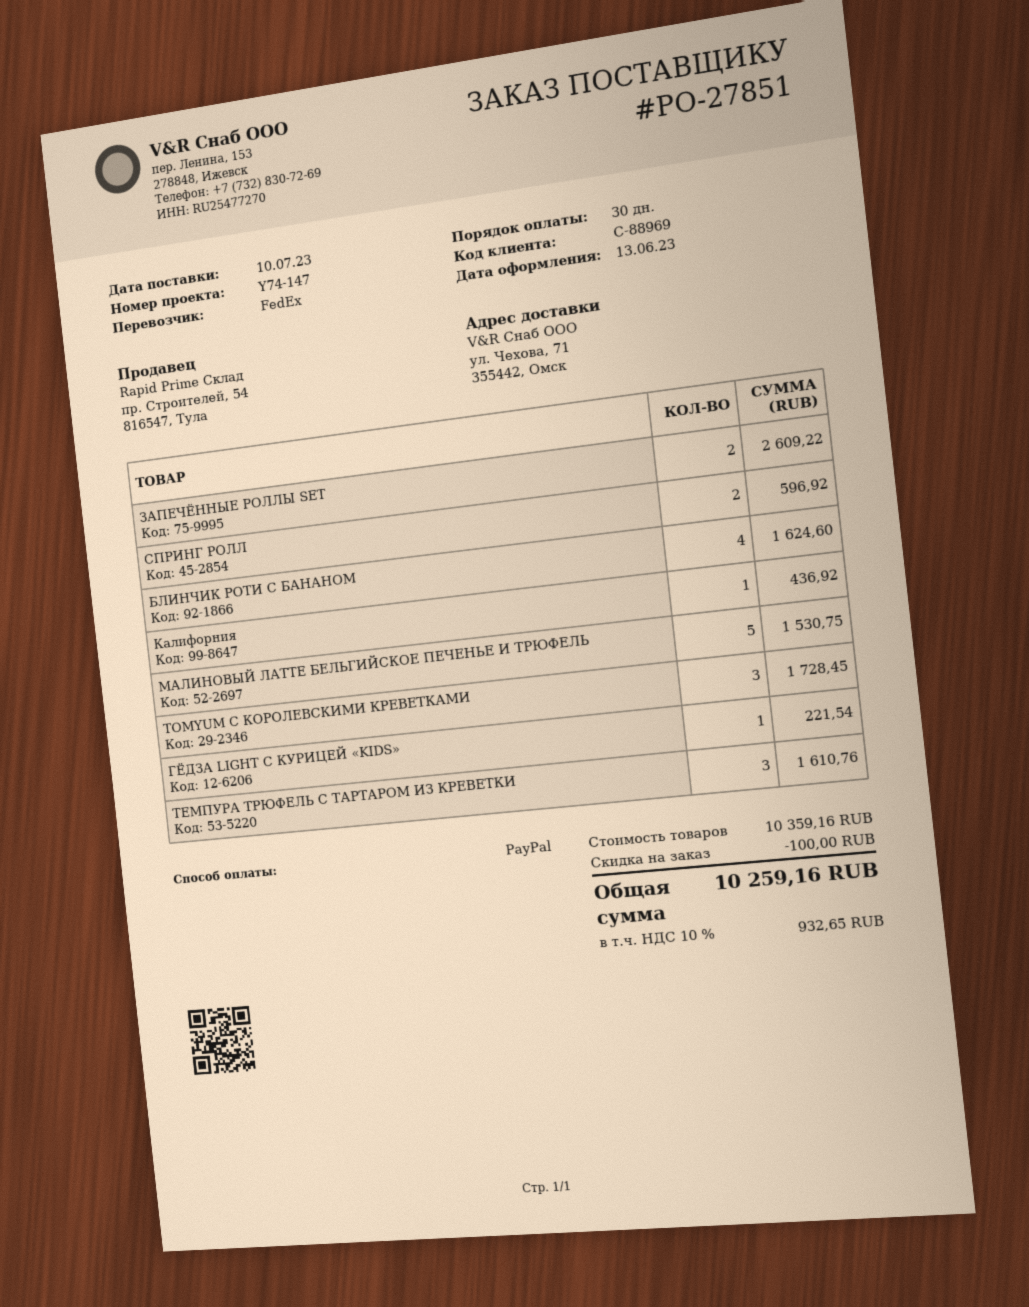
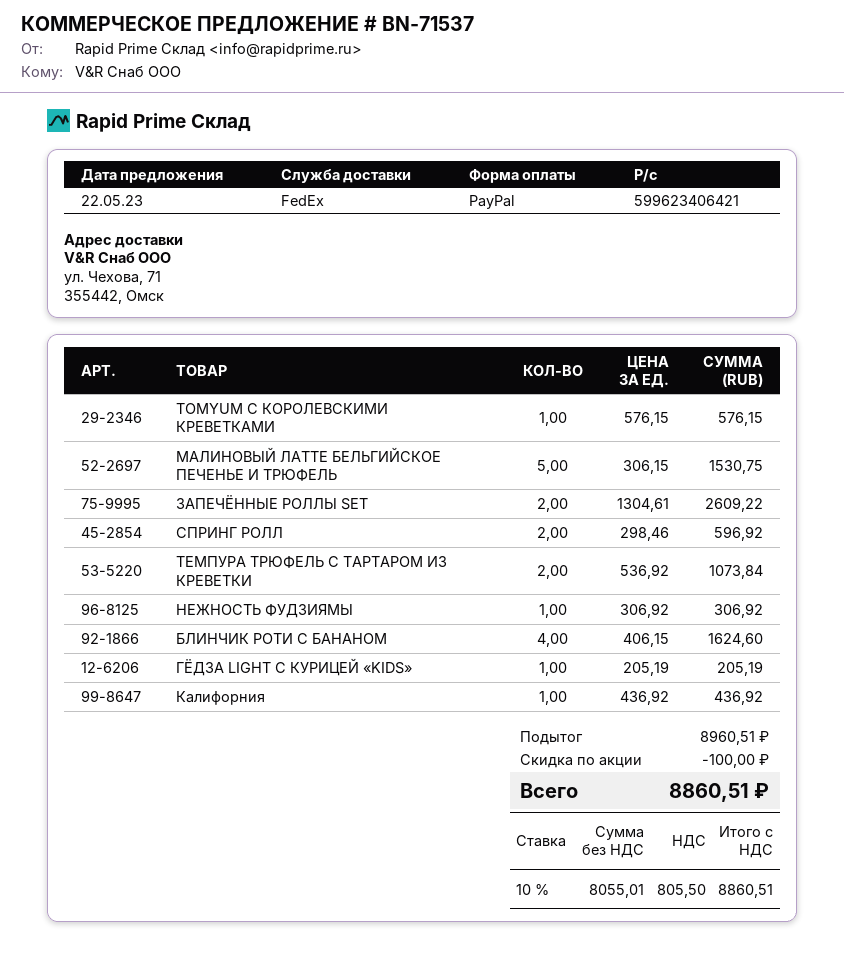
TOMYUM С КОРОЛЕВСКИМИ КРЕВЕТКАМИ: 3 for 1728.45 -> 1 for 576.15
ГЁДЗА LIGHT С КУРИЦЕЙ «KIDS»: 1 for 221.54 -> 1 for 205.19
ТЕМПУРА ТРЮФЕЛЬ С ТАРТАРОМ ИЗ КРЕВЕТКИ: 3 for 1610.76 -> 2 for 1073.84
НЕЖНОСТЬ ФУДЗИЯМЫ: none -> 1 for 306.92
subtotal: 10359.16 -> 8960.51
tax: 10% = 932.65 -> 10% = 805.50
total: 10259.16 -> 8860.51

